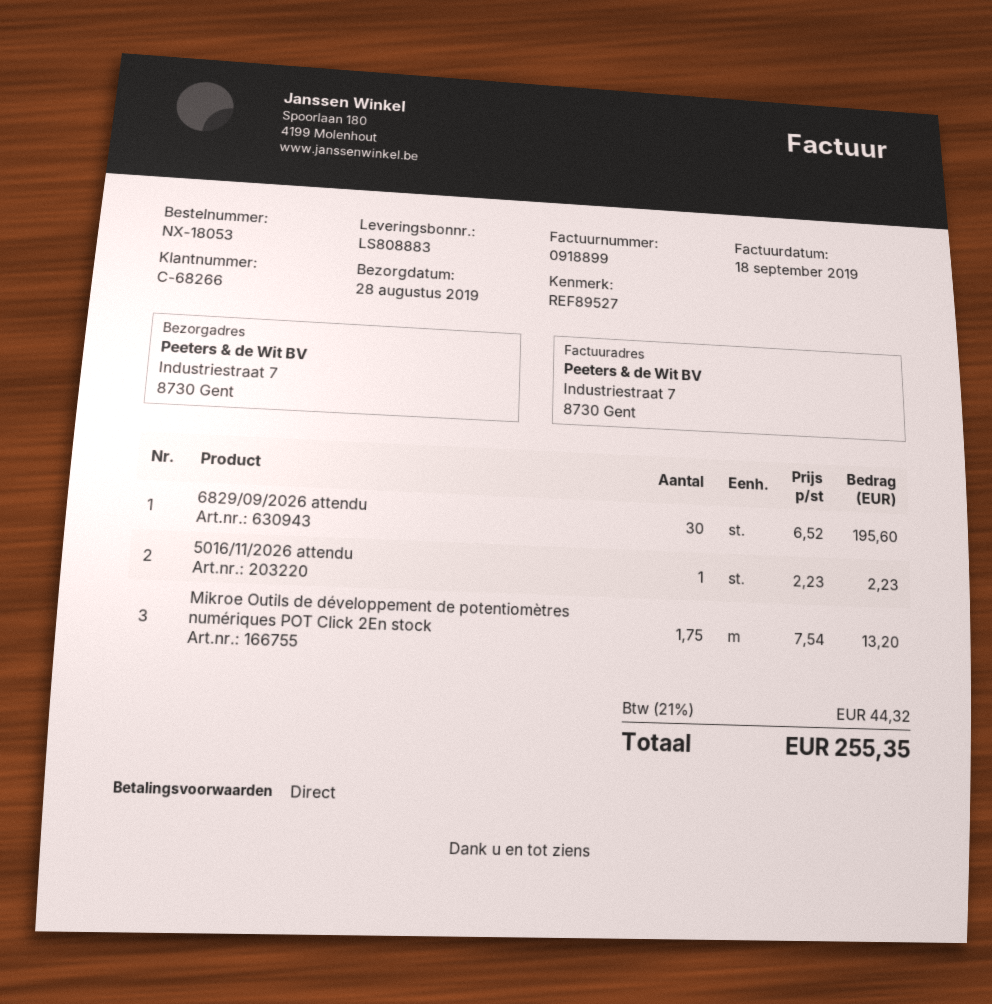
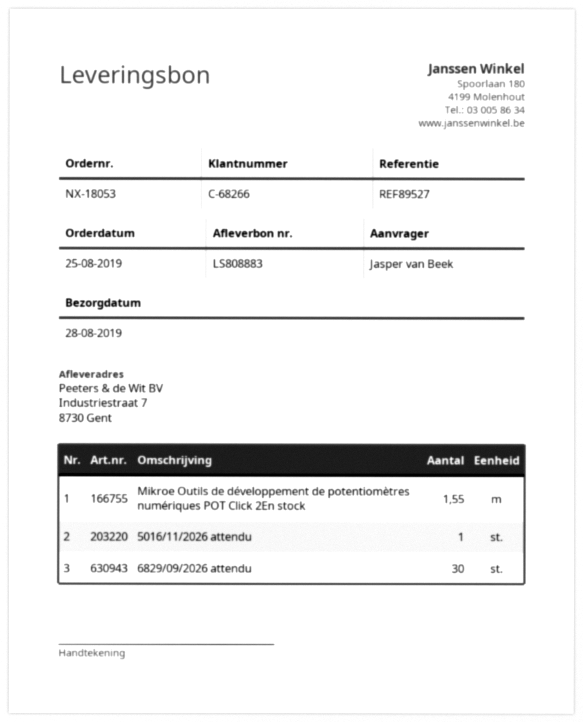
Mikroe Outils de développement de potentiomètres numériques POT Click 2En stock: 1.75 -> 1.55

